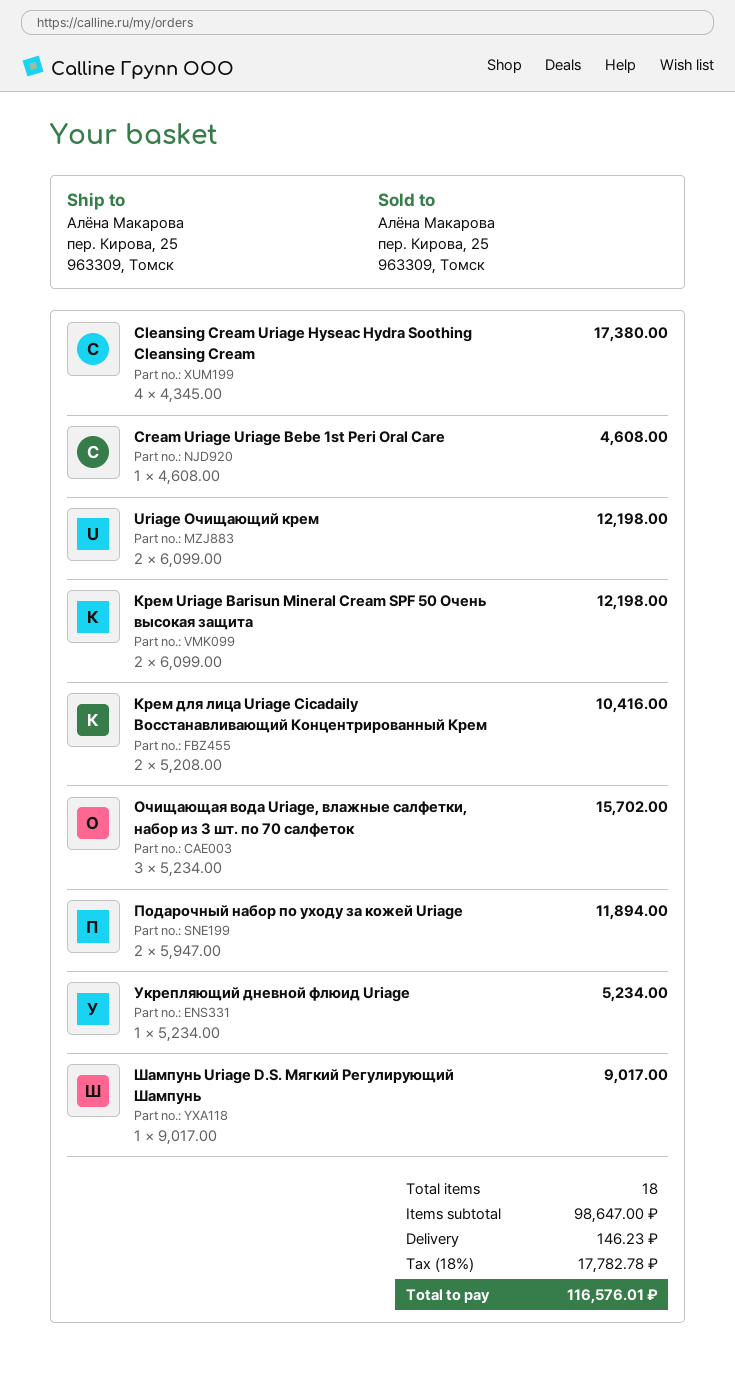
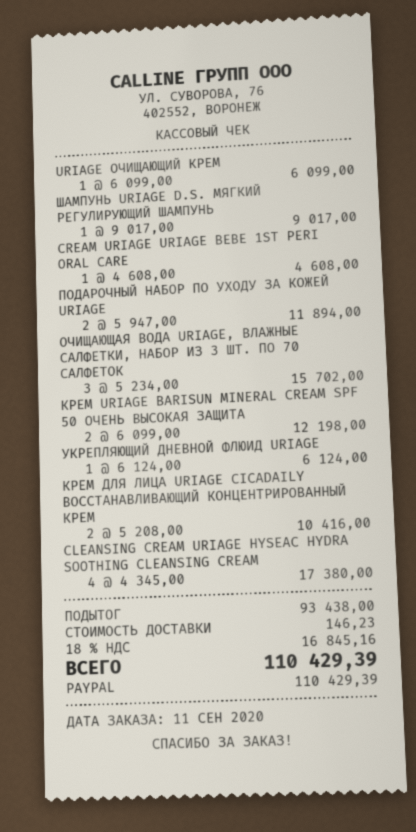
Uriage Очищающий крем: 2 x 6099.00 = 12198.00 -> 1 x 6099.00 = 6099.00
Укрепляющий дневной флюид Uriage: 1 x 5234.00 = 5234.00 -> 1 x 6124.00 = 6124.00
subtotal: 98647.00 -> 93438.00
tax: 18% = 17782.78 -> 18% = 16845.16
total: 116576.01 -> 110429.39

